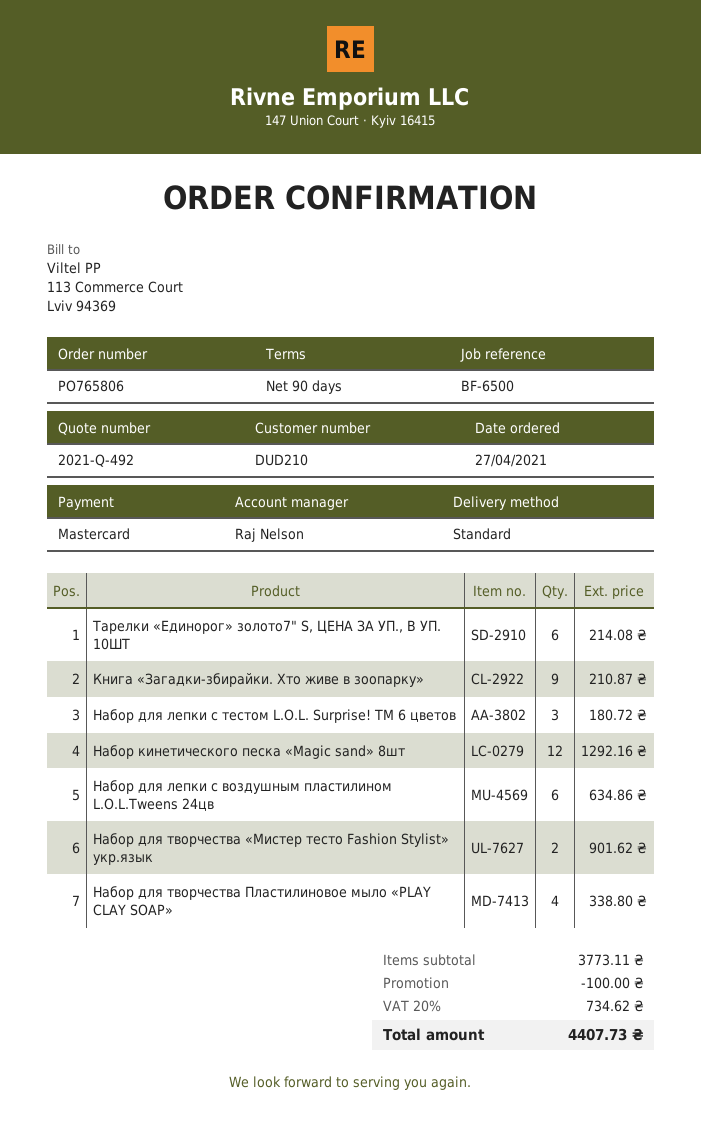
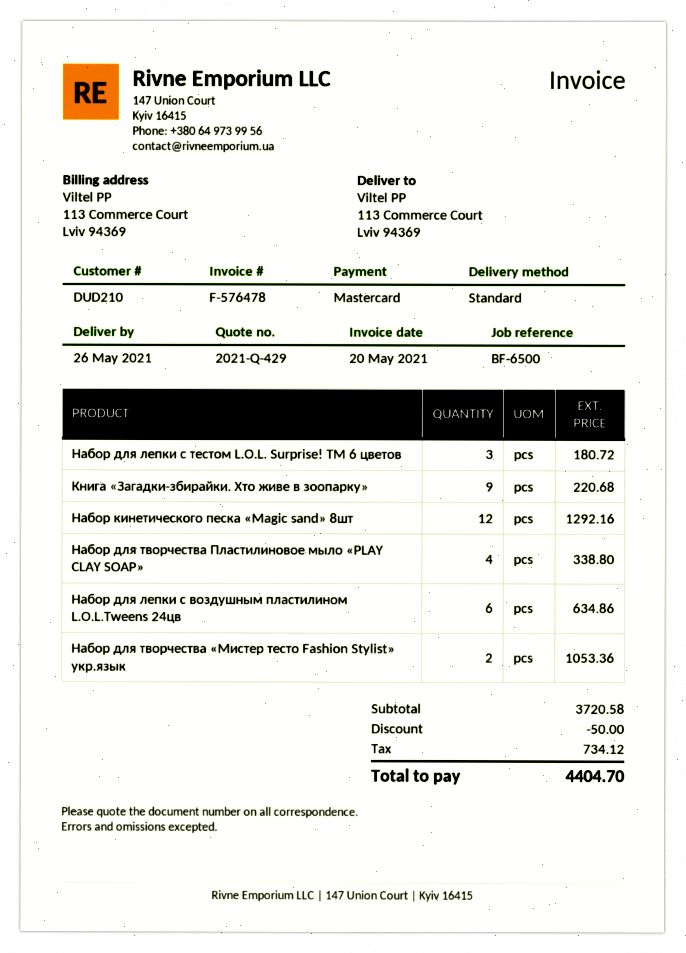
quote number: 2021-Q-492 -> 2021-Q-429
Тарелки «Единорог» золото7" S, ЦЕНА ЗА УП., В УП. 10ШТ: 6 for 214.08 -> none
Книга «Загадки-збирайки. Хто живе в зоопарку»: 9 for 210.87 -> 9 for 220.68
Набор для творчества «Мистер тесто Fashion Stylist» укр.язык: 2 for 901.62 -> 2 for 1053.36
subtotal: 3773.11 -> 3720.58
discount: 100.00 -> 50.00
tax: 734.62 -> 734.12
total: 4407.73 -> 4404.70

